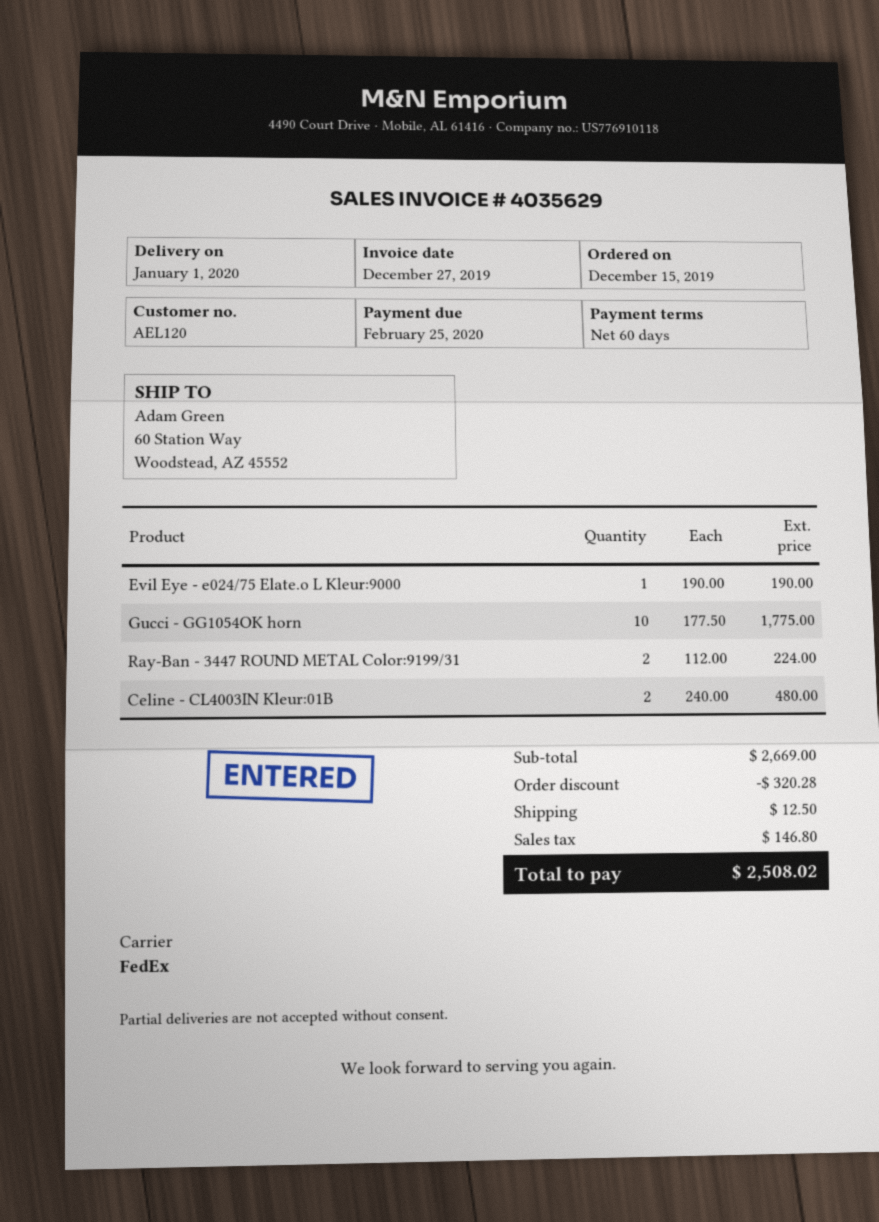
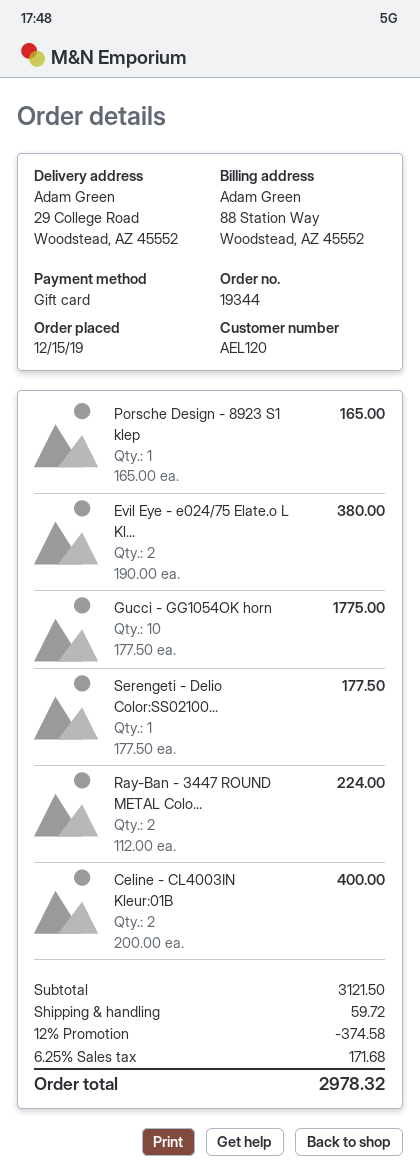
ship to: 60 Station Way, Woodstead, AZ 45552 -> 29 College Road, Woodstead, AZ 45552
Evil Eye - e024/75 Elate.o L Kleur:9000: 1 x 190.00 = 190.00 -> 2 x 190.00 = 380.00
Celine - CL4003IN Kleur:01B: 2 x 240.00 = 480.00 -> 2 x 200.00 = 400.00
Porsche Design - 8923 S1 klep: none -> 1 x 165.00 = 165.00
Serengeti - Delio Color:SS02100...: none -> 1 x 177.50 = 177.50
subtotal: 2669.00 -> 3121.50
discount: 320.28 -> 374.58
shipping: 12.50 -> 59.72
tax: 146.80 -> 171.68
total: 2508.02 -> 2978.32

